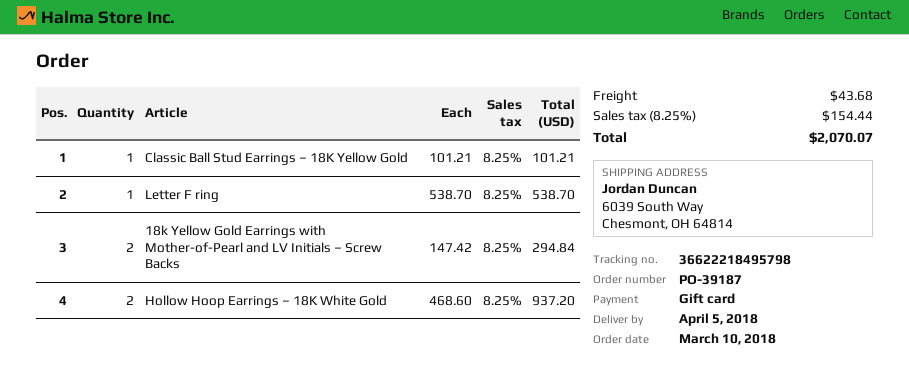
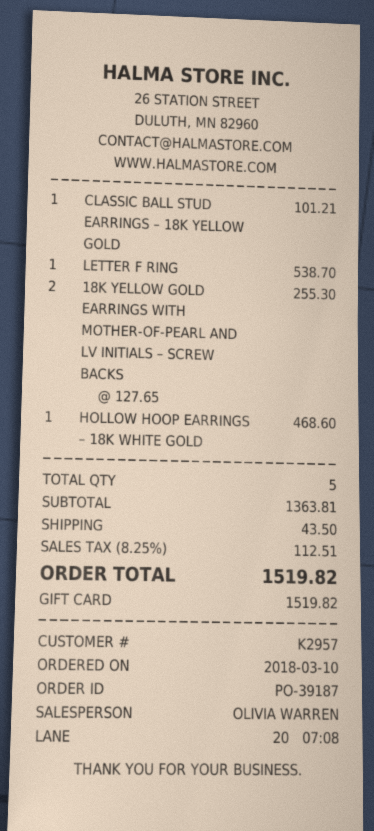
18k Yellow Gold Earrings with Mother-of-Pearl and LV Initials – Screw Backs: 2 x 147.42 = 294.84 -> 2 x 127.65 = 255.30
Hollow Hoop Earrings – 18K White Gold: 2 x 468.60 = 937.20 -> 1 x 468.60 = 468.60
shipping: 43.68 -> 43.50
tax: 8.25% = 154.44 -> 8.25% = 112.51
total: 2070.07 -> 1519.82

